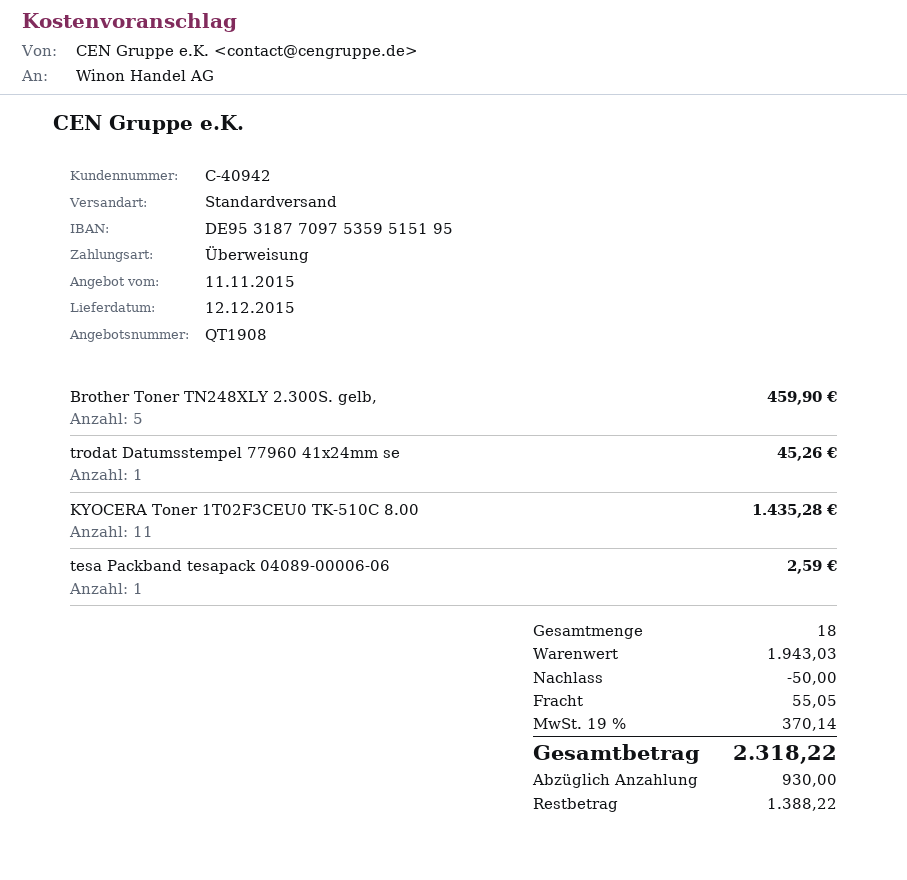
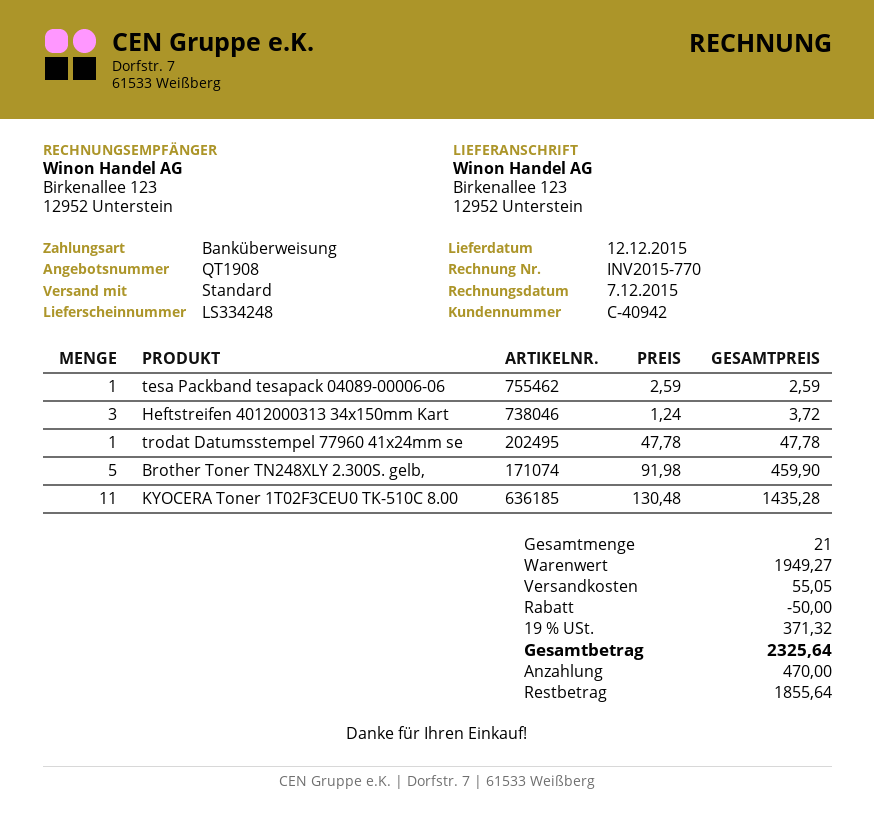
trodat Datumsstempel 77960 41x24mm se: 1 for 45.26 -> 1 for 47.78
Heftstreifen 4012000313 34x150mm Kart: none -> 3 for 3.72
total quantity: 18 -> 21
subtotal: 1943.03 -> 1949.27
tax: 19% = 370.14 -> 19% = 371.32
total: 2318.22 -> 2325.64
deposit: 930.00 -> 470.00
balance: 1388.22 -> 1855.64

